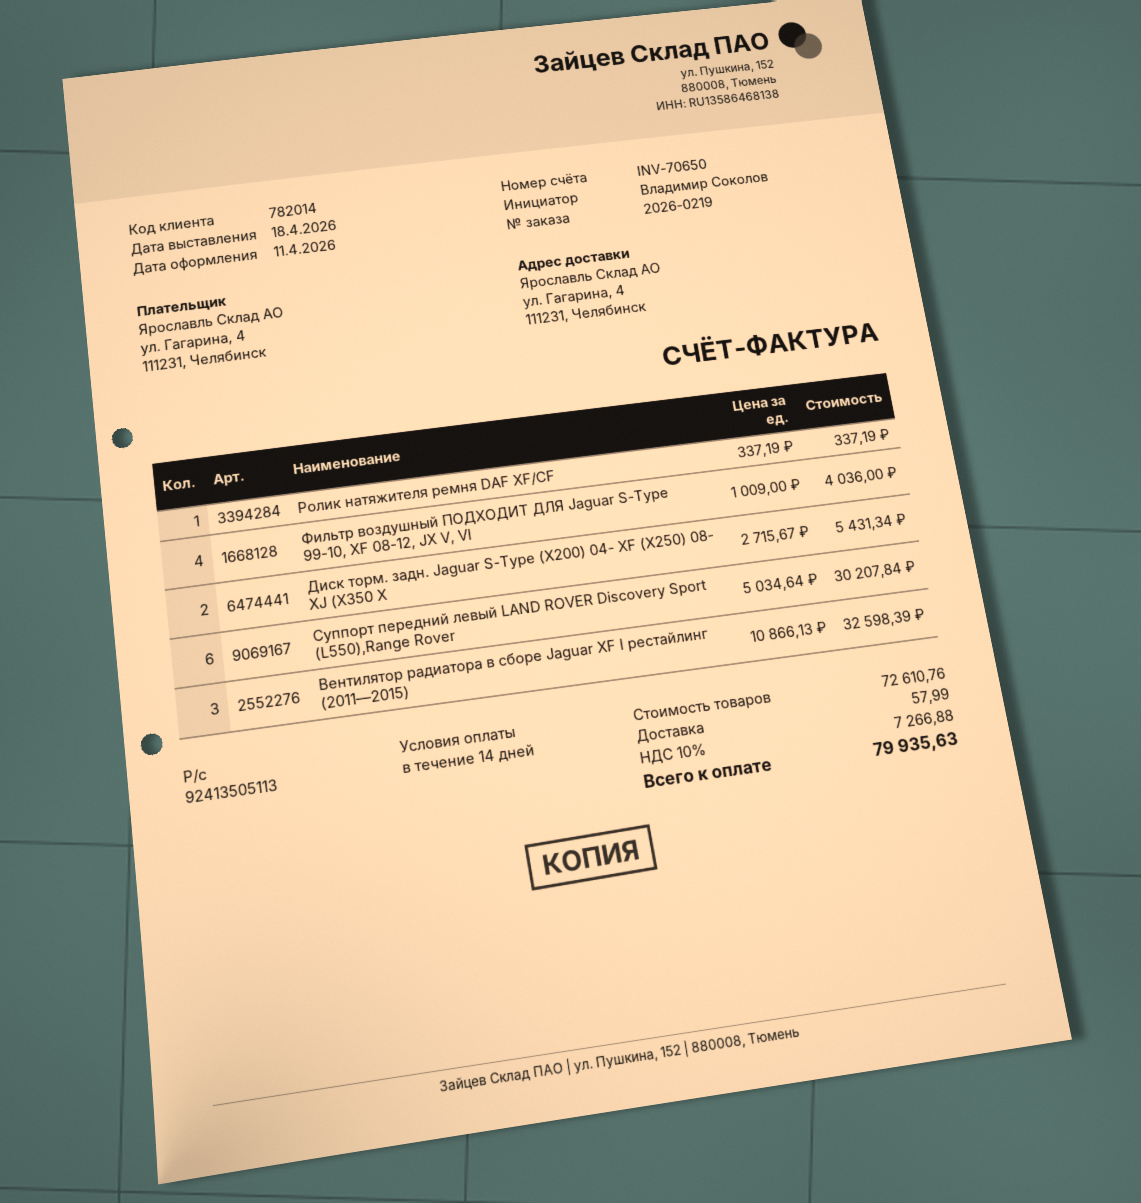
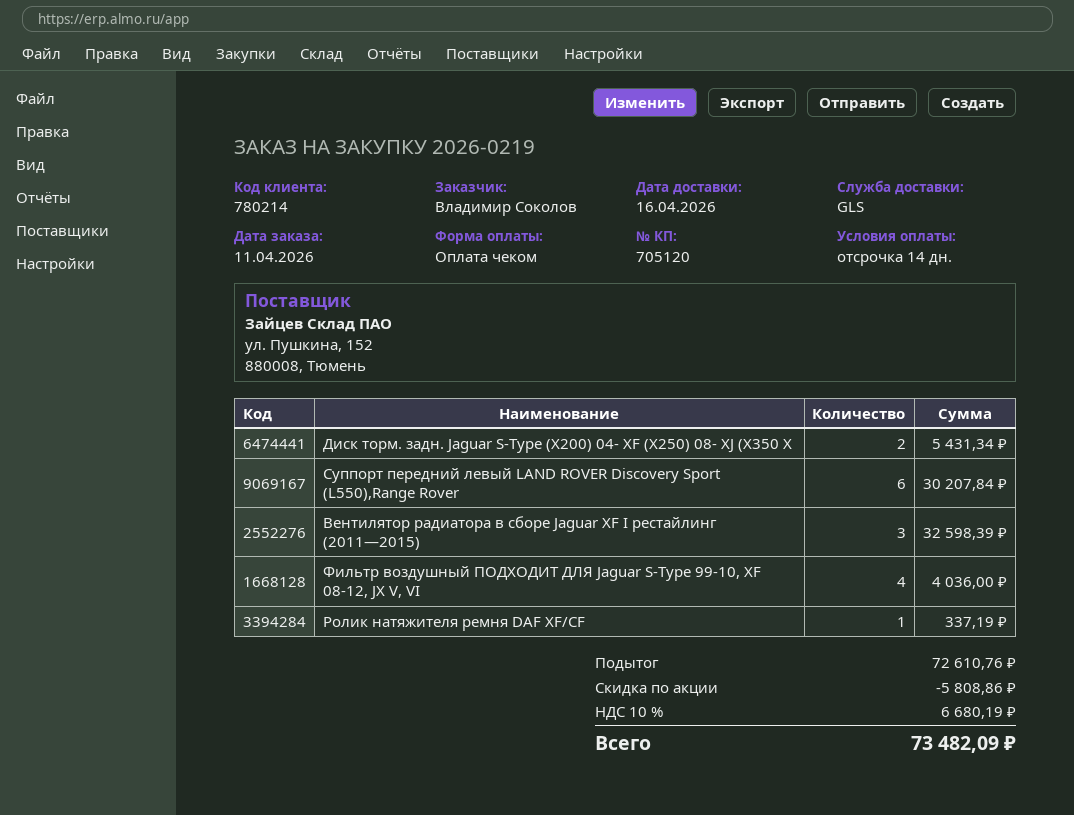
customer number: 782014 -> 780214
discount: none -> 5808.86
shipping: 57.99 -> none
tax: 10% = 7266.88 -> 10% = 6680.19
total: 79935.63 -> 73482.09

